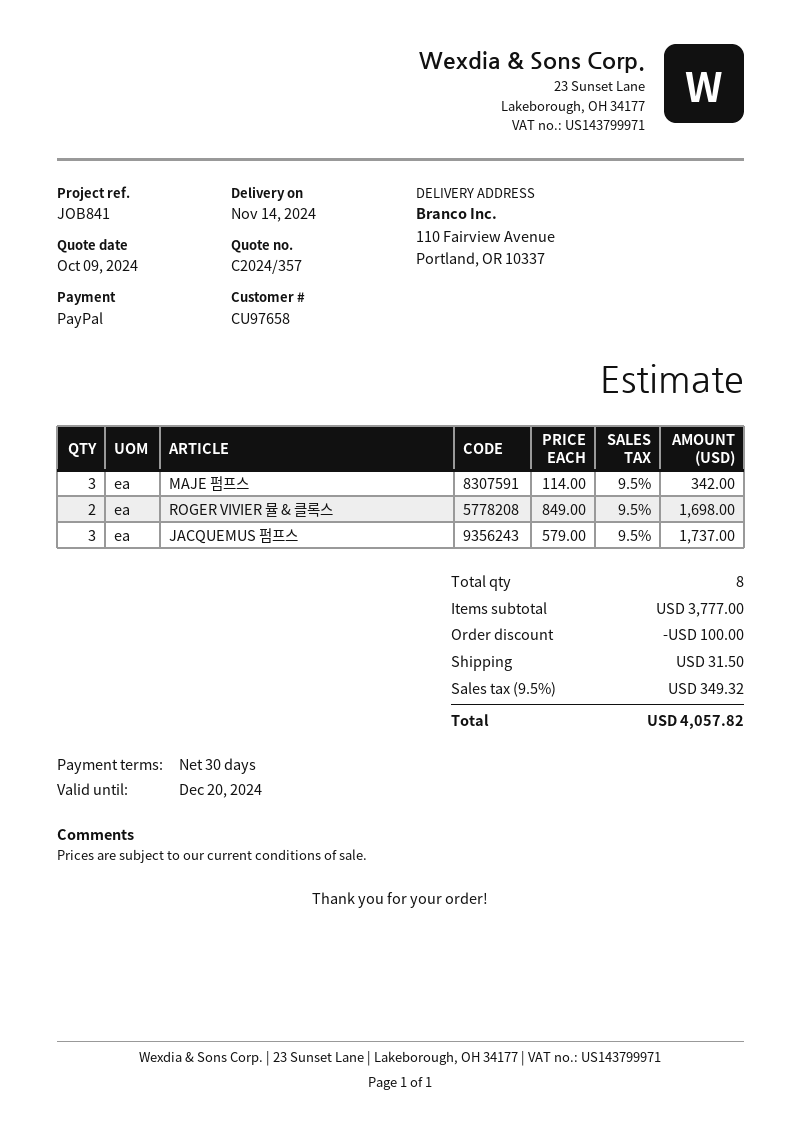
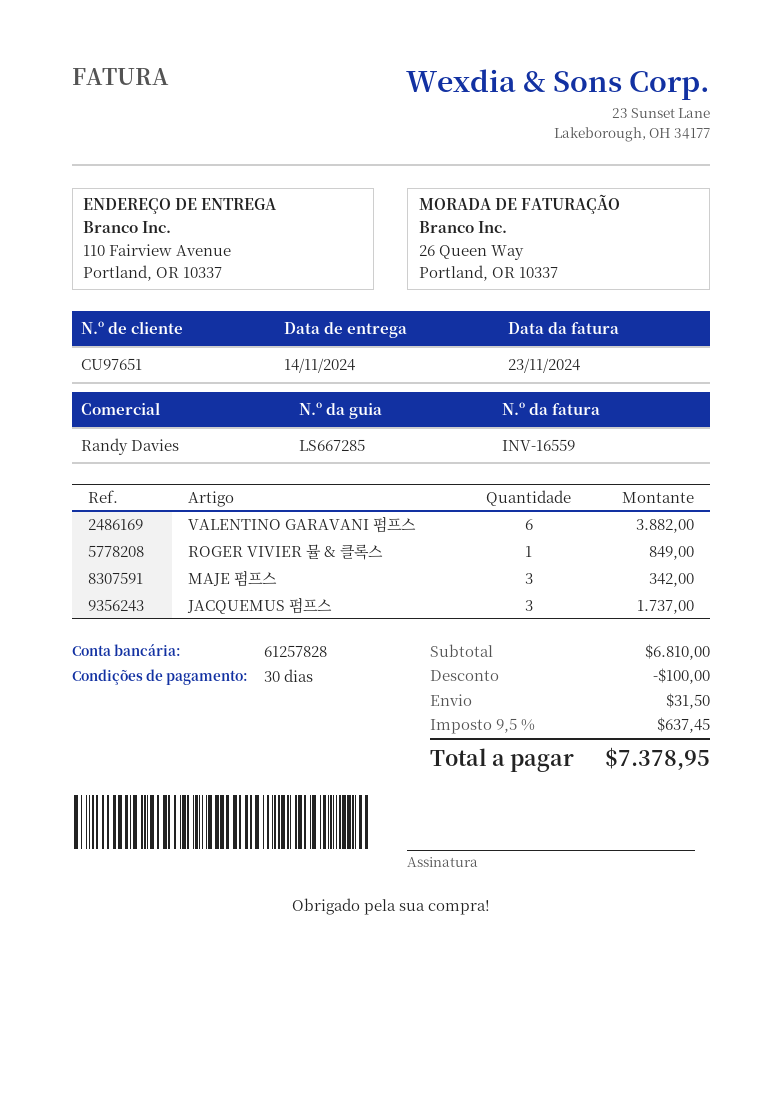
customer number: CU97658 -> CU97651
ROGER VIVIER 뮬 & 클록스: 2 for 1698.00 -> 1 for 849.00
VALENTINO GARAVANI 펌프스: none -> 6 for 3882.00
subtotal: 3777.00 -> 6810.00
tax: 9.5% = 349.32 -> 9.5% = 637.45
total: 4057.82 -> 7378.95

